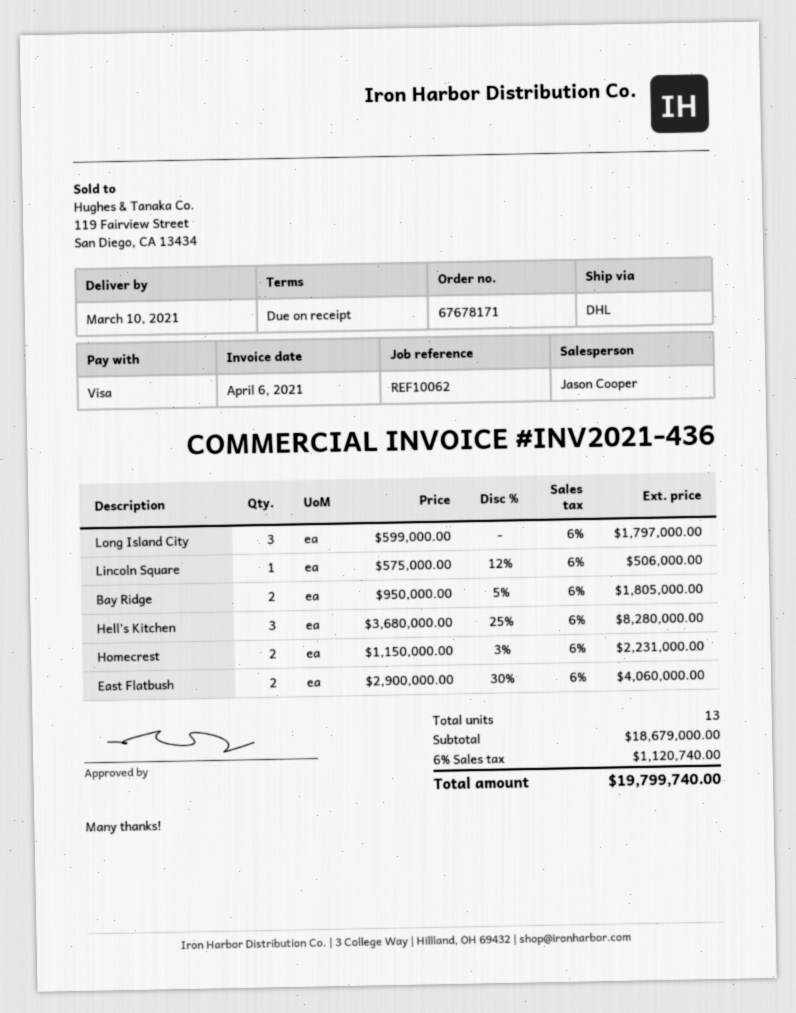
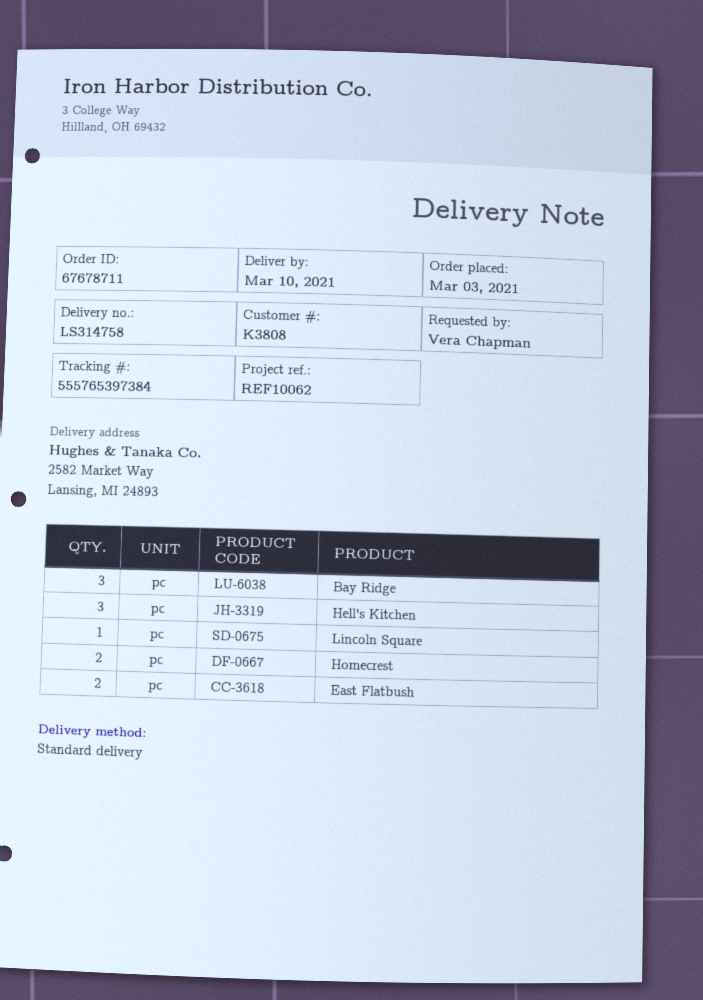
order number: 67678171 -> 67678711
shipping method: DHL -> standard
Long Island City: 3 -> none
Bay Ridge: 2 -> 3

